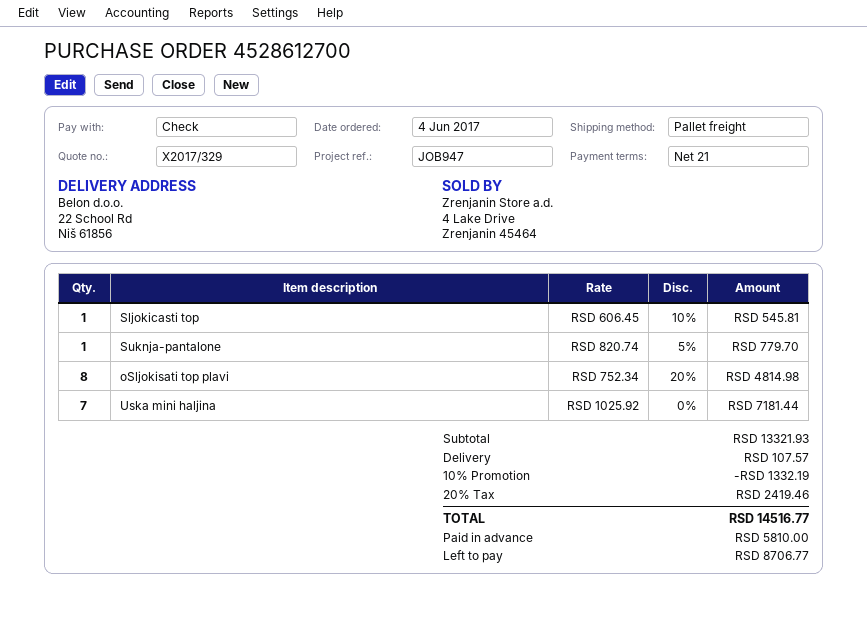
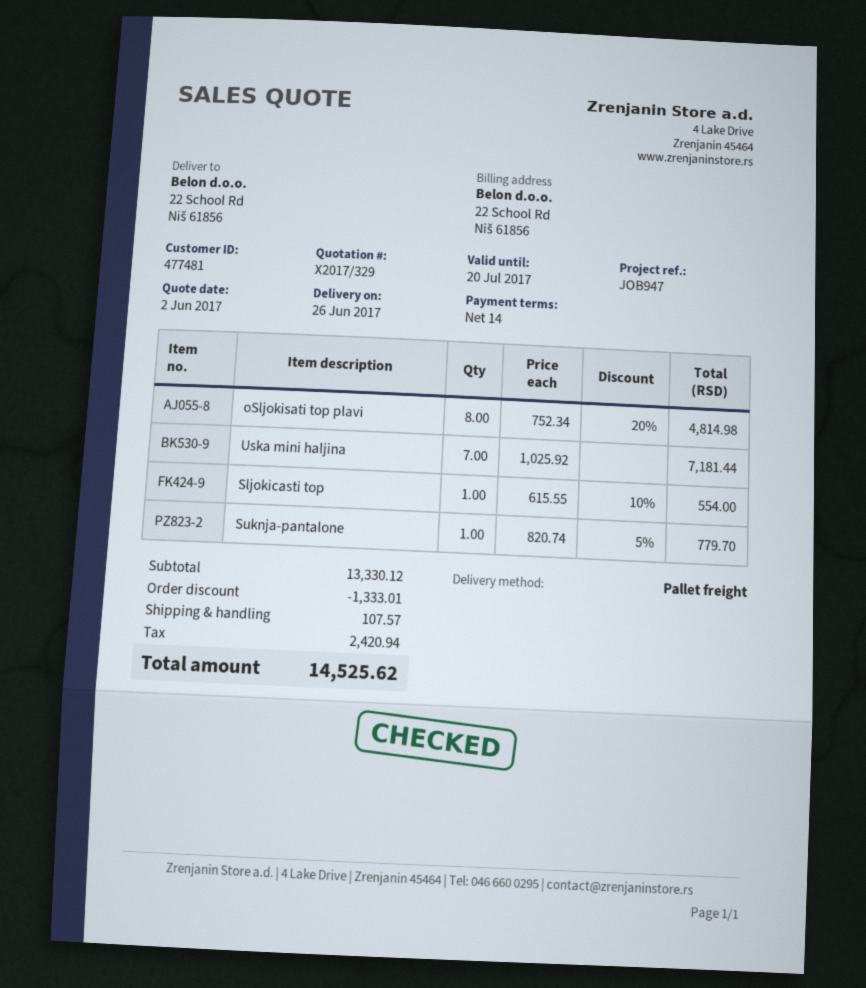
payment terms: 21 days -> 14 days
Sljokicasti top: 1 x 606.45 - 10% = 545.81 -> 1 x 615.55 - 10% = 554.00
subtotal: 13321.93 -> 13330.12
discount: 1332.19 -> 1333.01
tax: 2419.46 -> 2420.94
total: 14516.77 -> 14525.62

